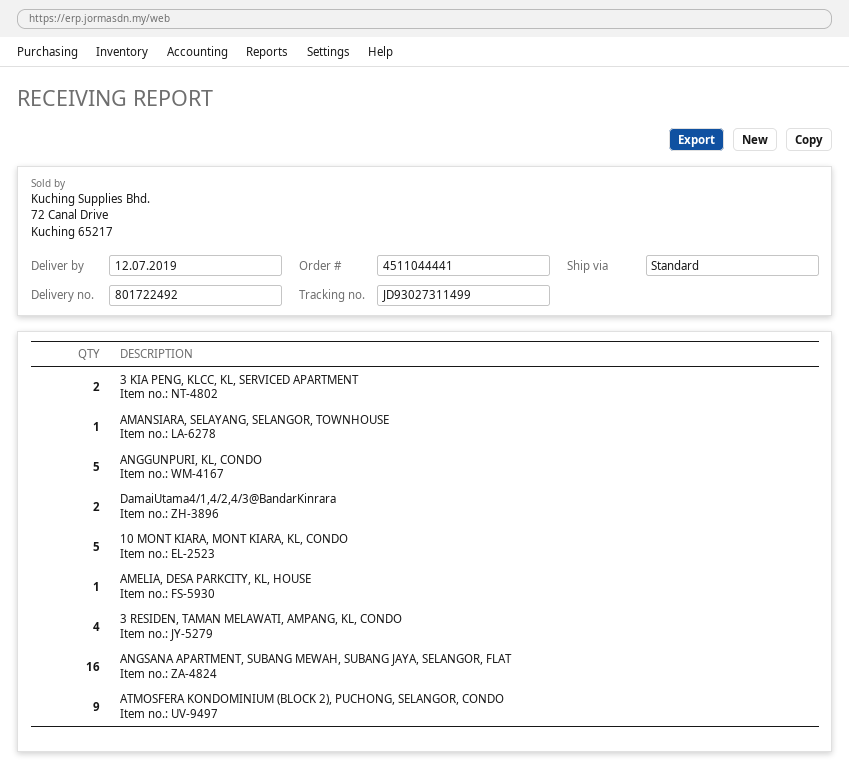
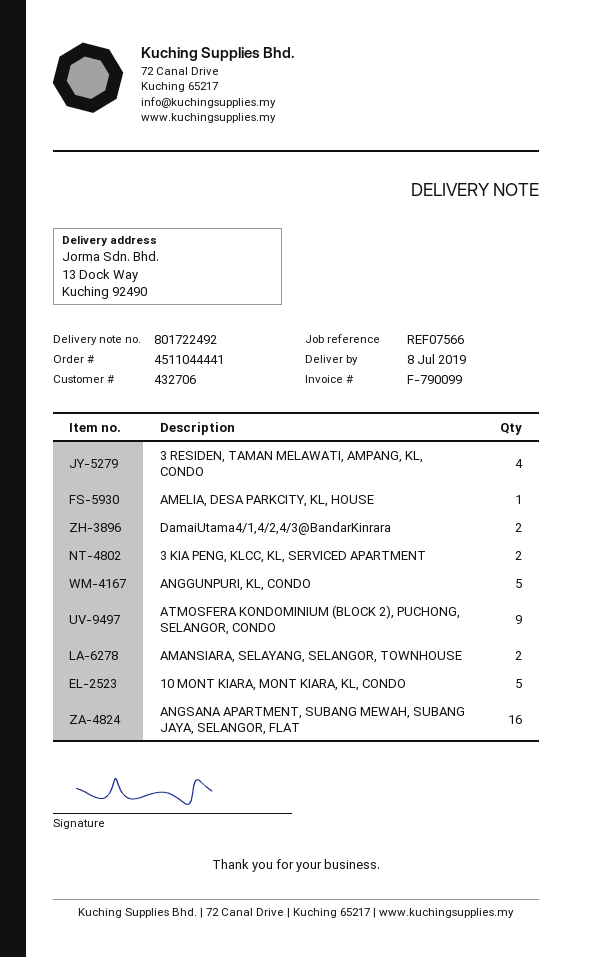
delivery date: 2019-07-12 -> 2019-07-08
AMANSIARA, SELAYANG, SELANGOR, TOWNHOUSE: 1 -> 2

